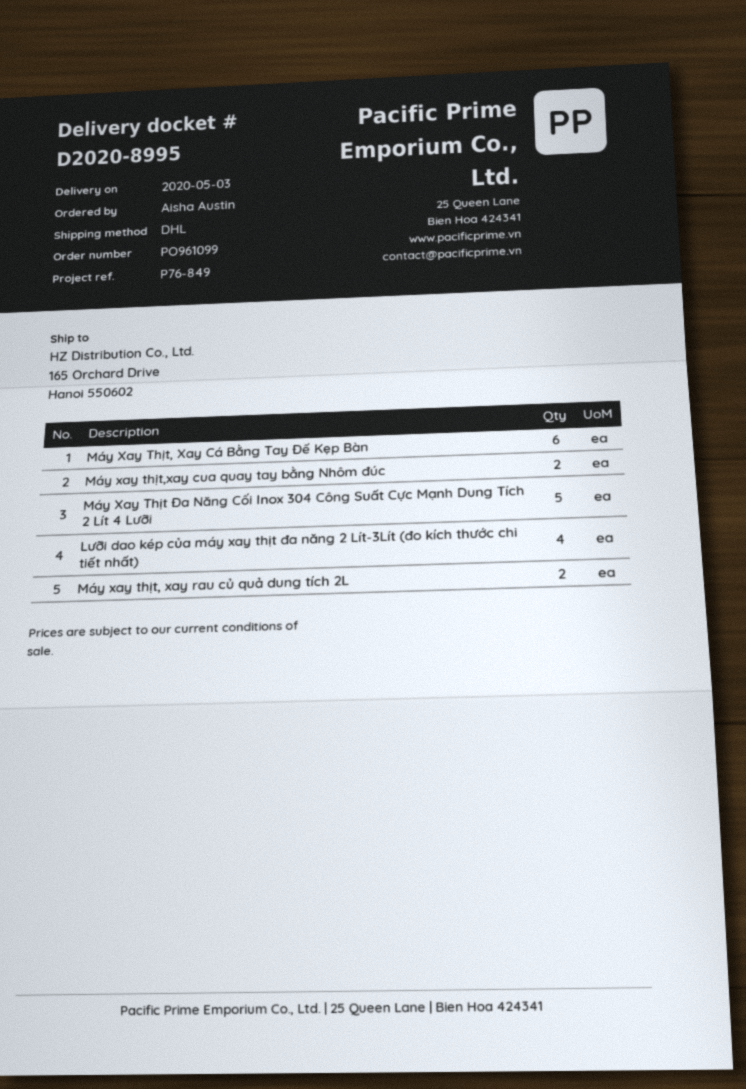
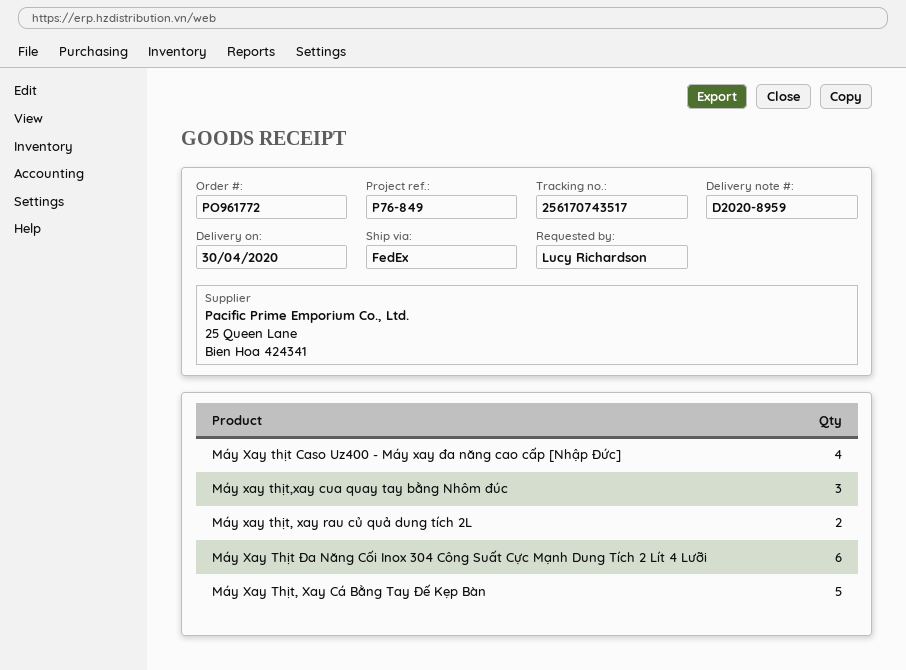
order number: PO961099 -> PO961772
delivery note number: D2020-8995 -> D2020-8959
delivery date: 2020-05-03 -> 2020-04-30
ordered by: Aisha Austin -> Lucy Richardson
shipping method: DHL -> FedEx
Máy Xay Thịt, Xay Cá Bằng Tay Đế Kẹp Bàn: 6 -> 5
Máy xay thịt,xay cua quay tay bằng Nhôm đúc: 2 -> 3
Máy Xay Thịt Đa Năng Cối Inox 304 Công Suất Cực Mạnh Dung Tích 2 Lít 4 Lưỡi: 5 -> 6
Lưỡi dao kép của máy xay thịt đa năng 2 Lít-3Lít (đo kích thước chi tiết nhất): 4 -> none
Máy Xay thịt Caso Uz400 - Máy xay đa năng cao cấp [Nhập Đức]: none -> 4

